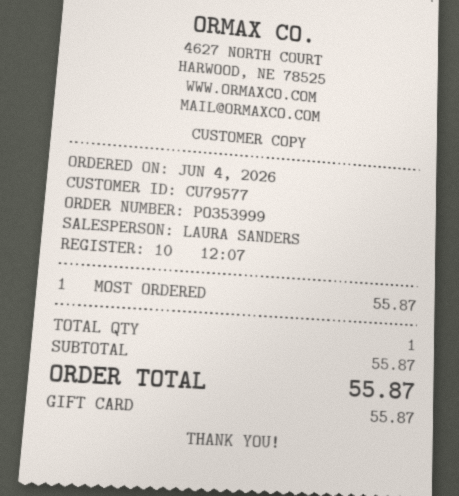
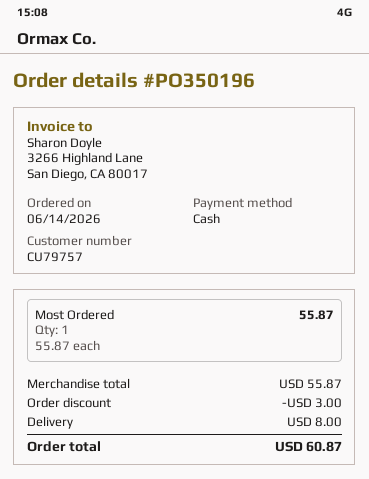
order number: PO353999 -> PO350196
order date: 2026-06-04 -> 2026-06-14
customer number: CU79577 -> CU79757
payment method: gift card -> cash
discount: none -> 3.00
shipping: none -> 8.00
total: 55.87 -> 60.87

